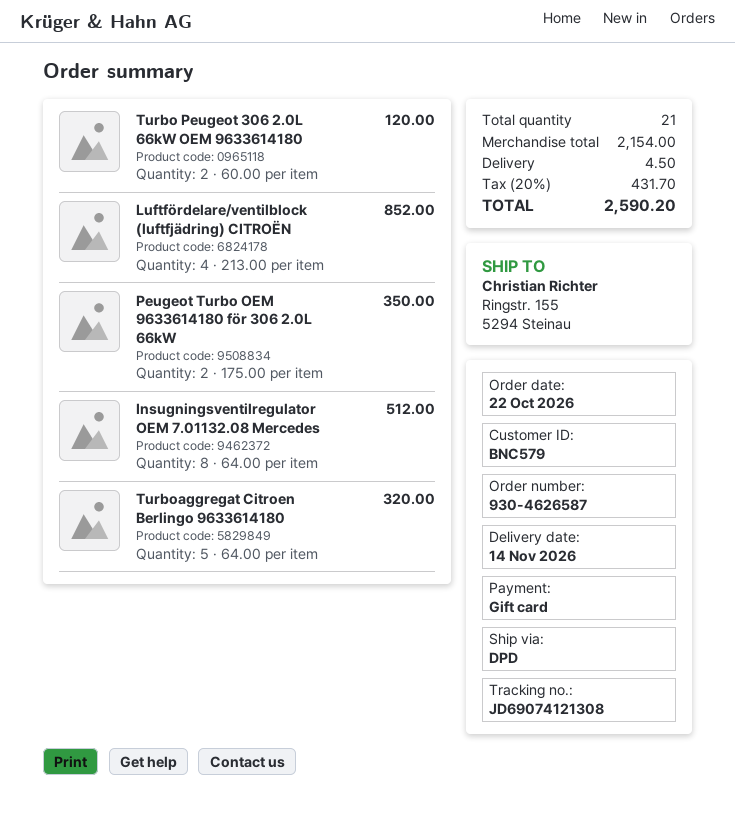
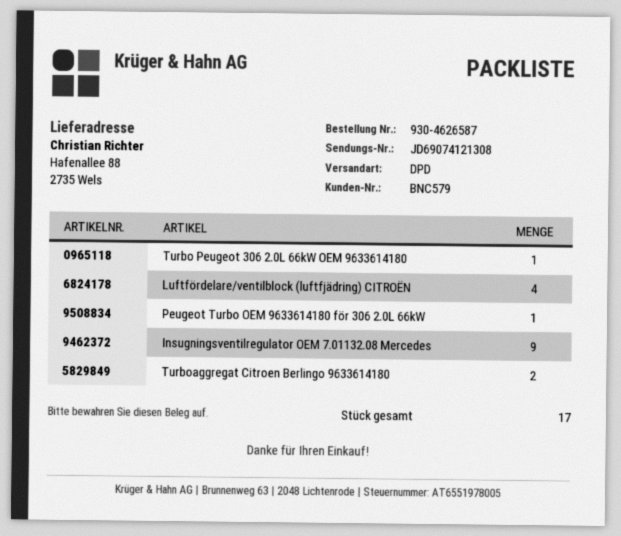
ship to: Ringstr. 155, 5294 Steinau -> Hafenallee 88, 2735 Wels
Turbo Peugeot 306 2.0L 66kW OEM 9633614180: 2 -> 1
Peugeot Turbo OEM 9633614180 för 306 2.0L 66kW: 2 -> 1
Insugningsventilregulator OEM 7.01132.08 Mercedes: 8 -> 9
Turboaggregat Citroen Berlingo 9633614180: 5 -> 2
total quantity: 21 -> 17

